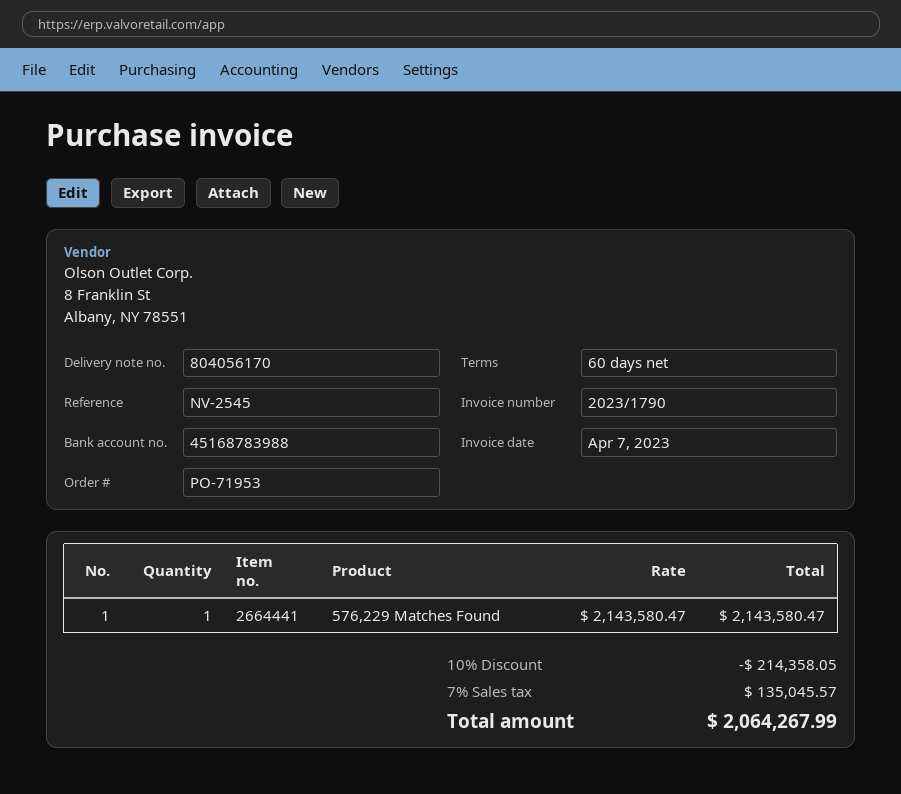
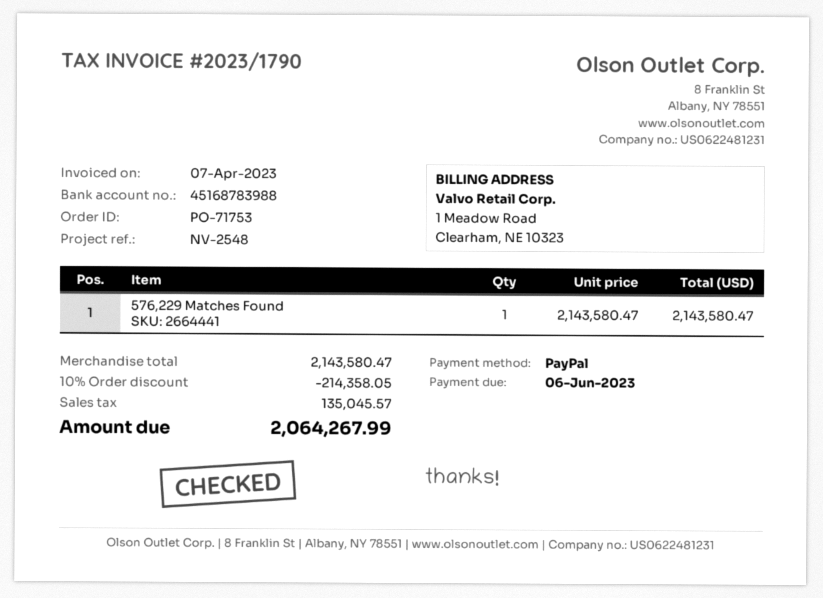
order number: PO-71953 -> PO-71753
reference: NV-2545 -> NV-2548

